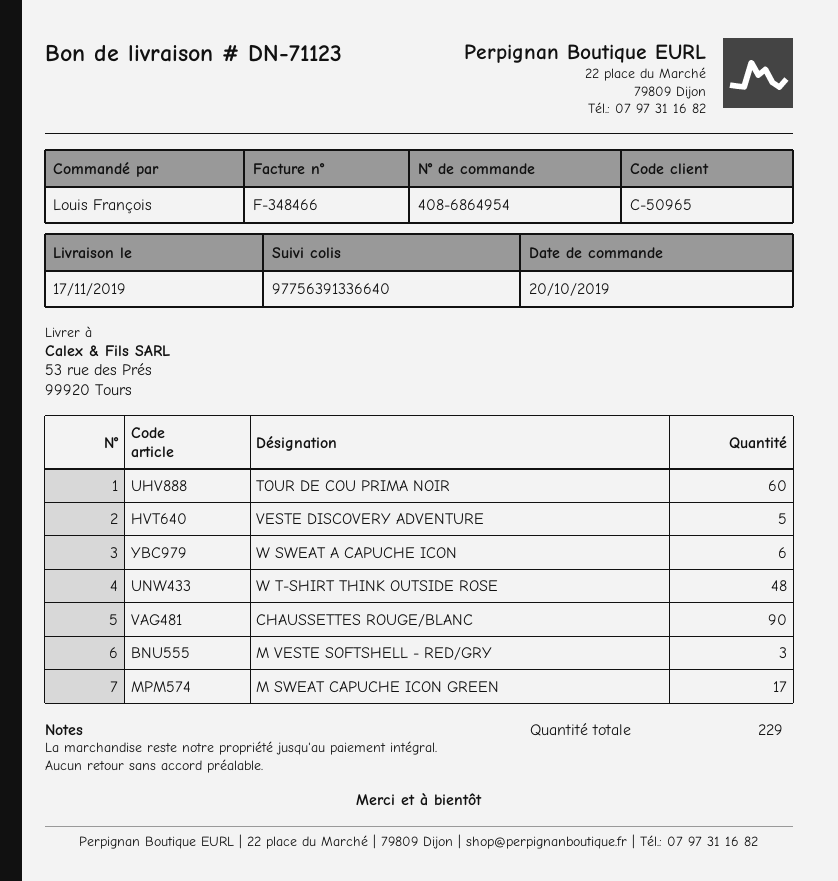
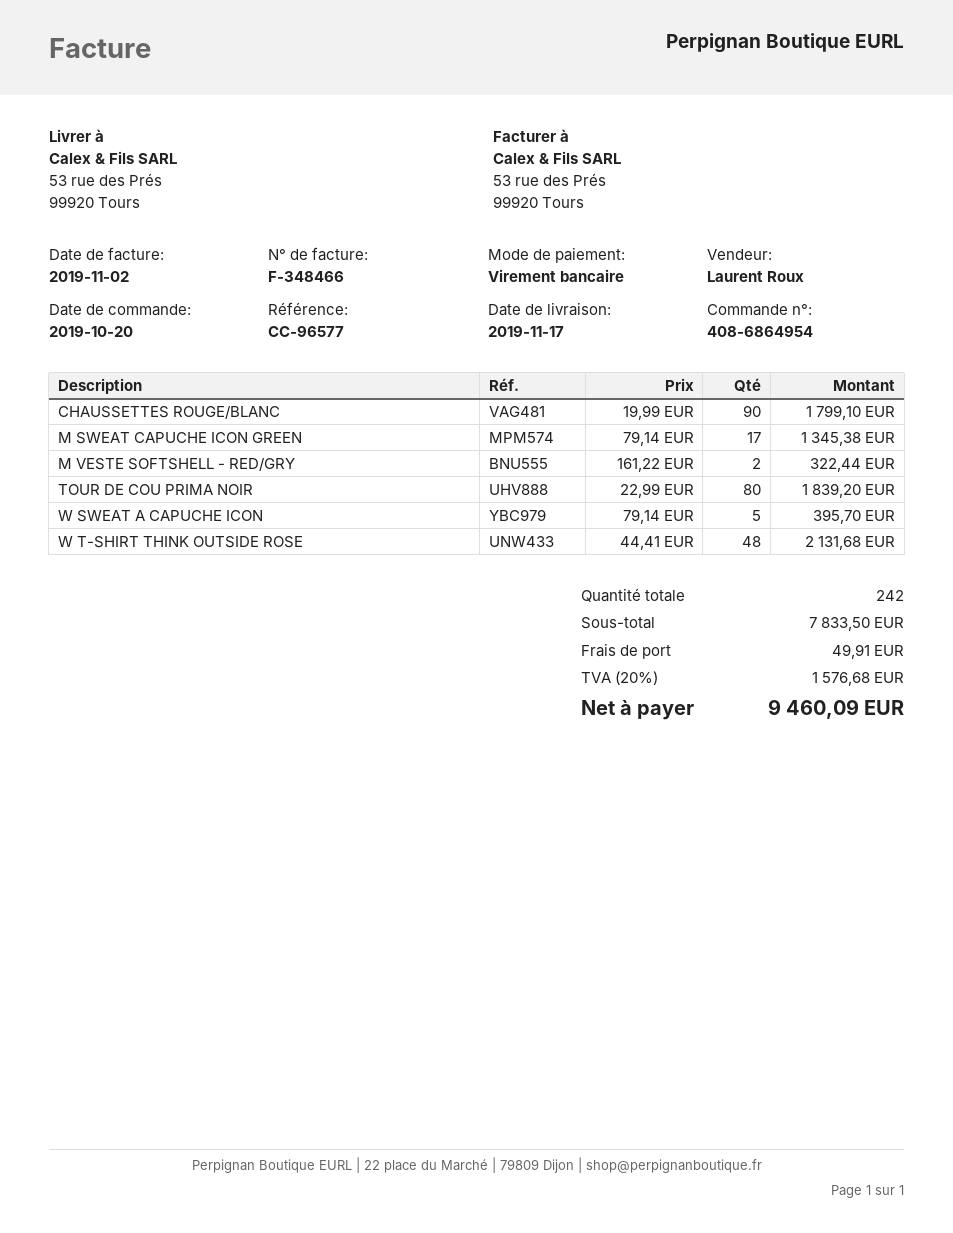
TOUR DE COU PRIMA NOIR: 60 -> 80
VESTE DISCOVERY ADVENTURE: 5 -> none
W SWEAT A CAPUCHE ICON: 6 -> 5
M VESTE SOFTSHELL - RED/GRY: 3 -> 2
total quantity: 229 -> 242

